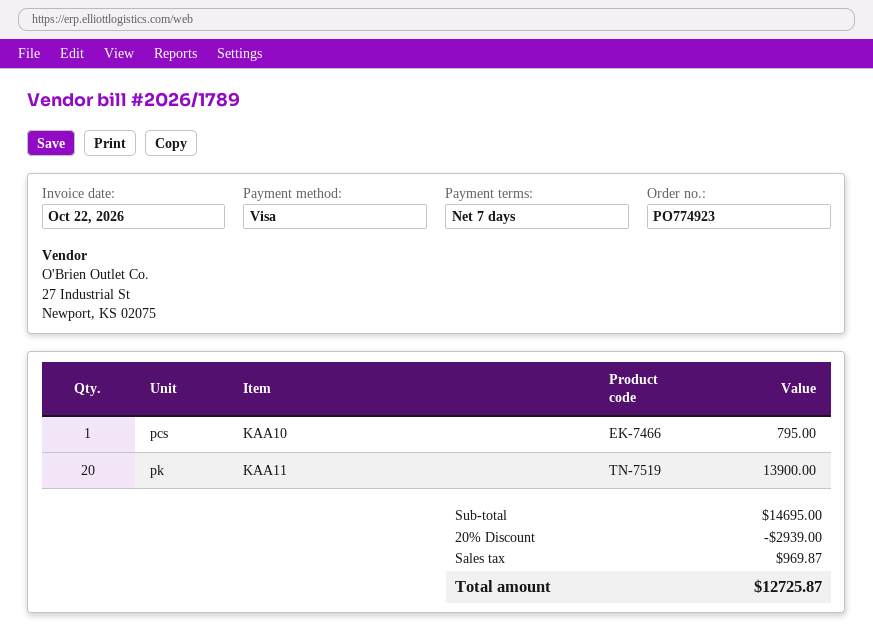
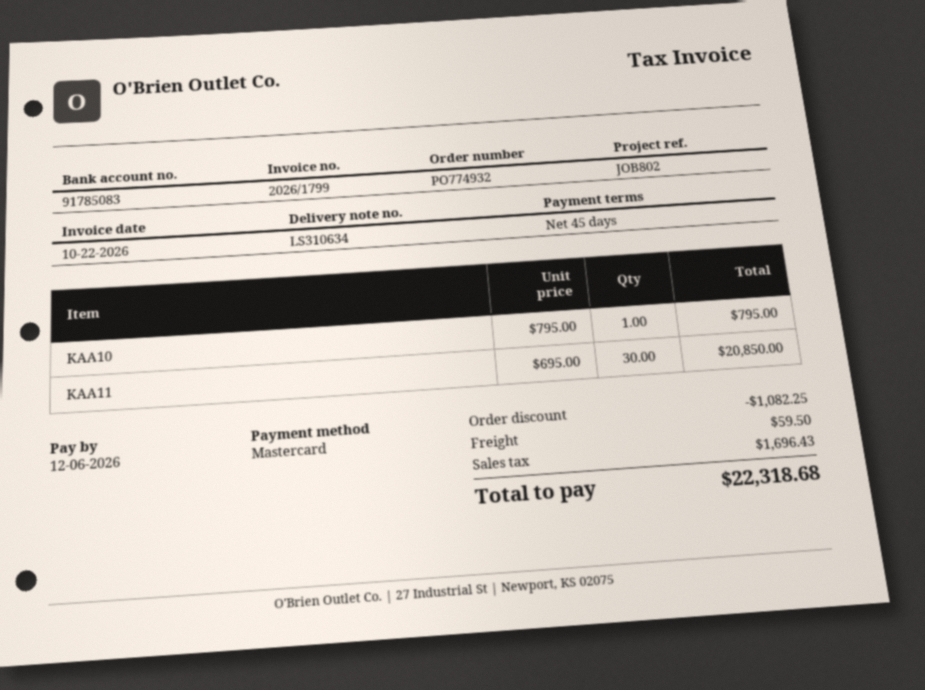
order number: PO774923 -> PO774932
invoice number: 2026/1789 -> 2026/1799
payment terms: 7 days -> 45 days
payment method: Visa -> Mastercard
KAA11: 20 for 13900.00 -> 30 for 20850.00
discount: 2939.00 -> 1082.25
shipping: none -> 59.50
tax: 969.87 -> 1696.43
total: 12725.87 -> 22318.68

